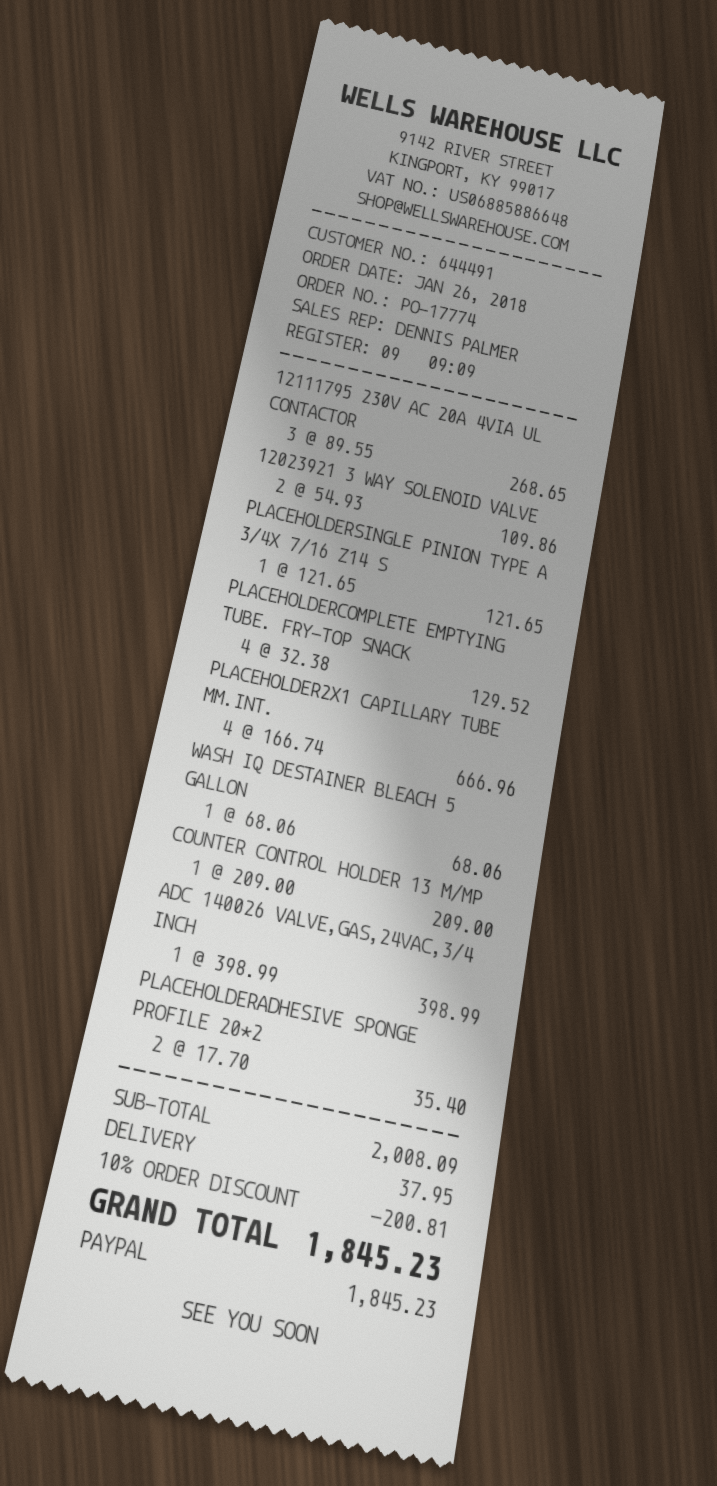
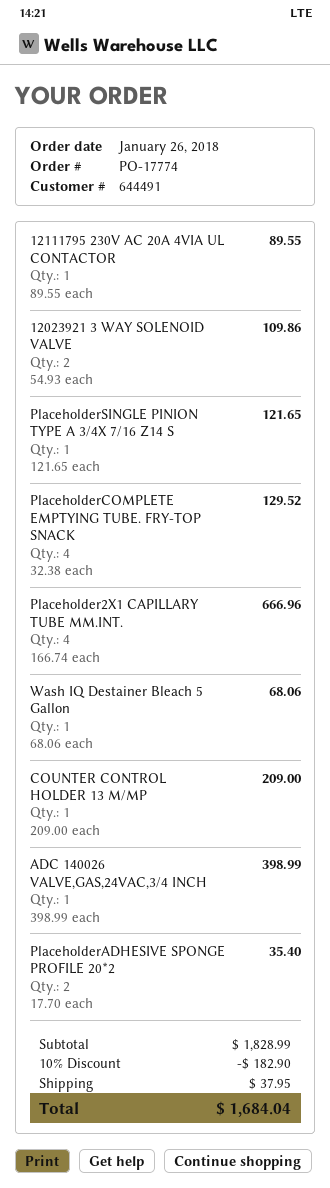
12111795 230V AC 20A 4VIA UL CONTACTOR: 3 x 89.55 = 268.65 -> 1 x 89.55 = 89.55
subtotal: 2008.09 -> 1828.99
discount: 10% = 200.81 -> 10% = 182.90
total: 1845.23 -> 1684.04

